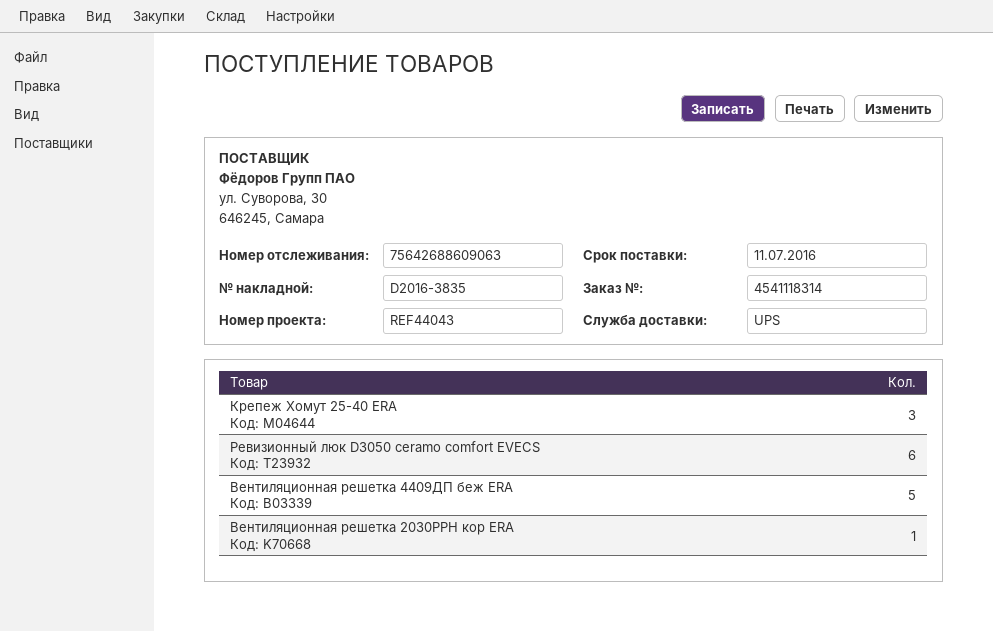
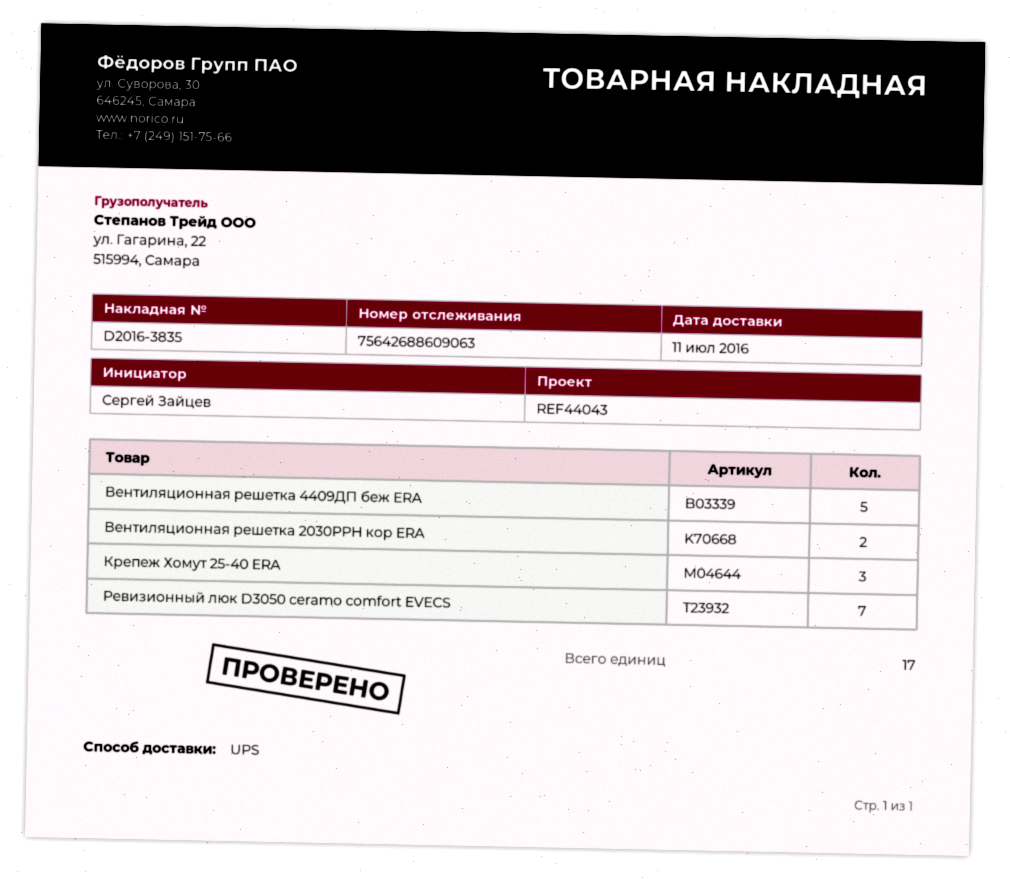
Ревизионный люк D3050 ceramo comfort EVECS: 6 -> 7
Вентиляционная решетка 2030РРН кор ERA: 1 -> 2

